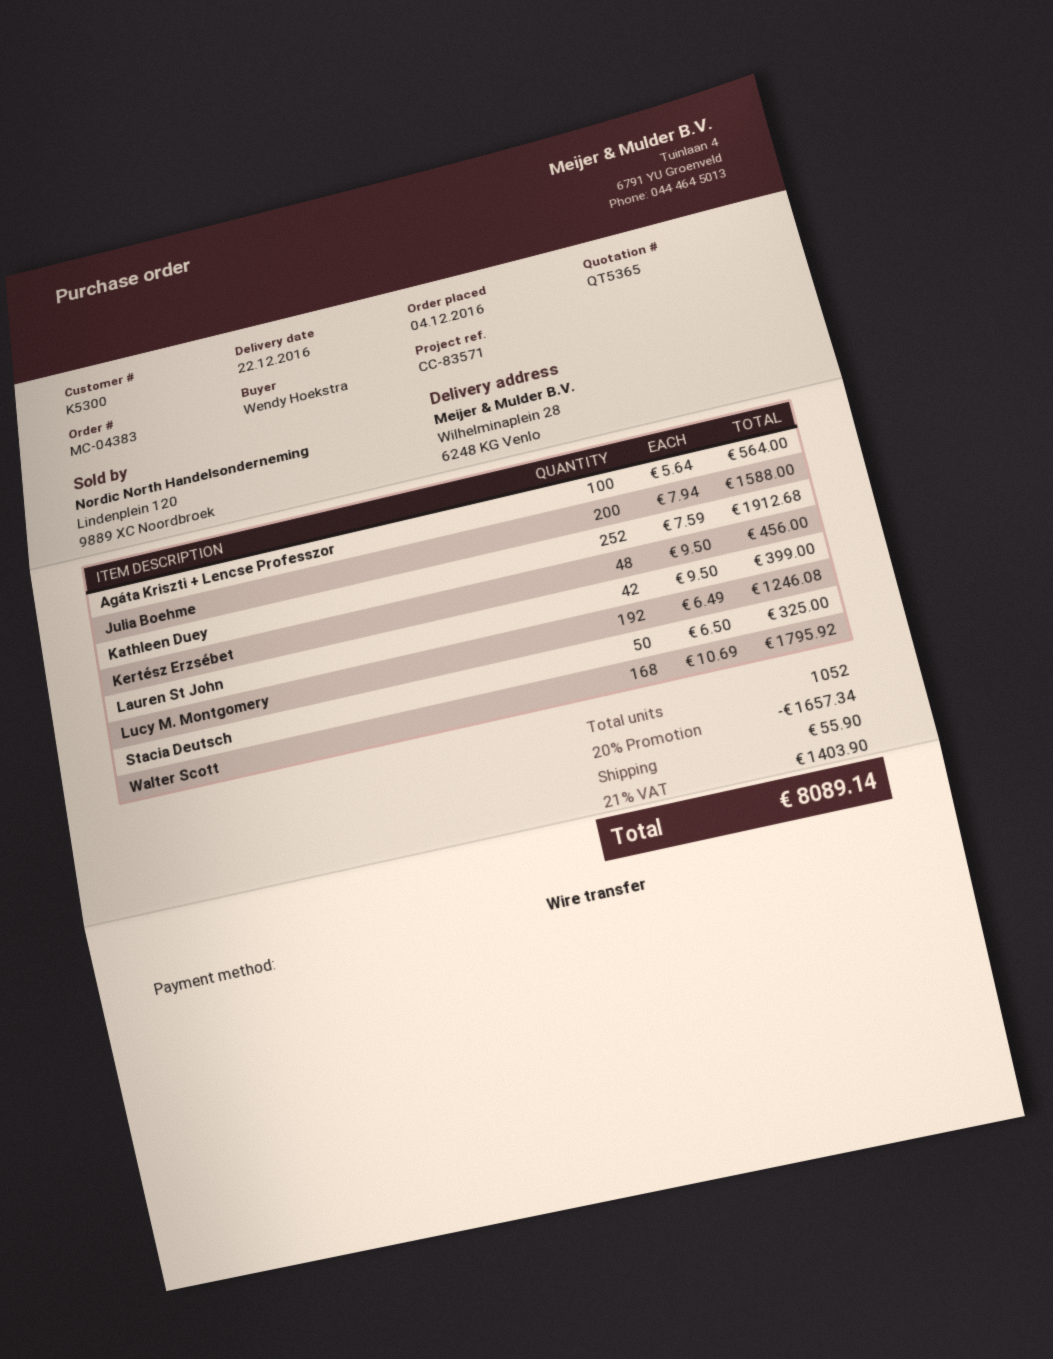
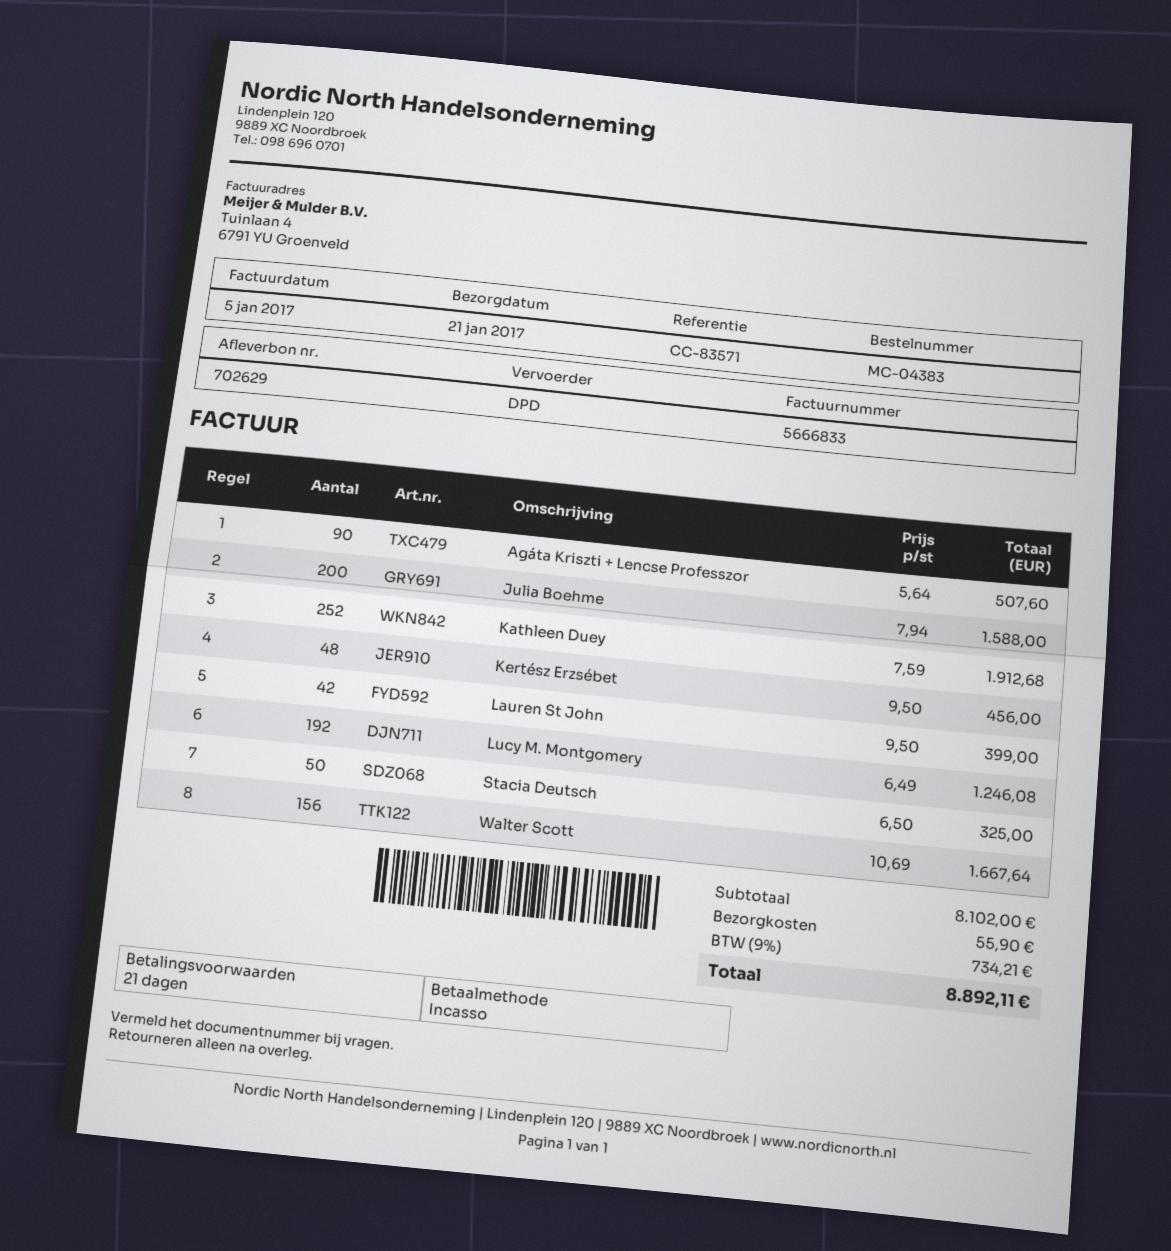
delivery date: 2016-12-22 -> 2017-01-21
payment method: bank transfer -> direct debit
Agáta Kriszti + Lencse Professzor: 100 x 5.64 = 564.00 -> 90 x 5.64 = 507.60
Walter Scott: 168 x 10.69 = 1795.92 -> 156 x 10.69 = 1667.64
discount: 20% = 1657.34 -> none
tax: 21% = 1403.90 -> 9% = 734.21
total: 8089.14 -> 8892.11

